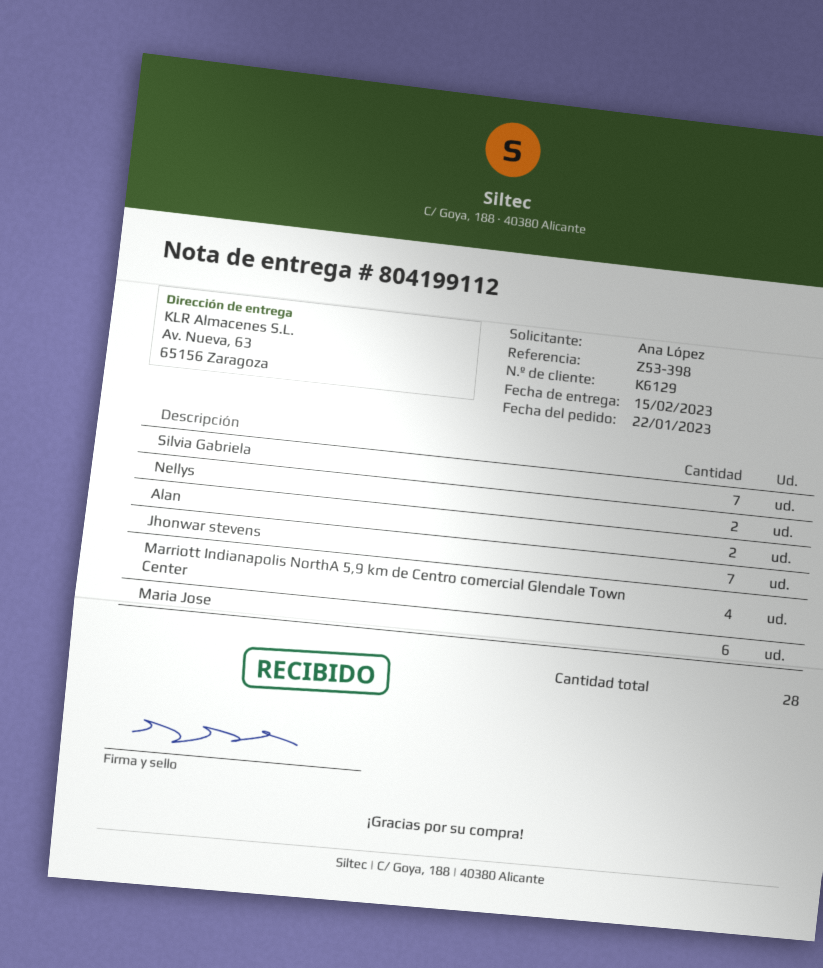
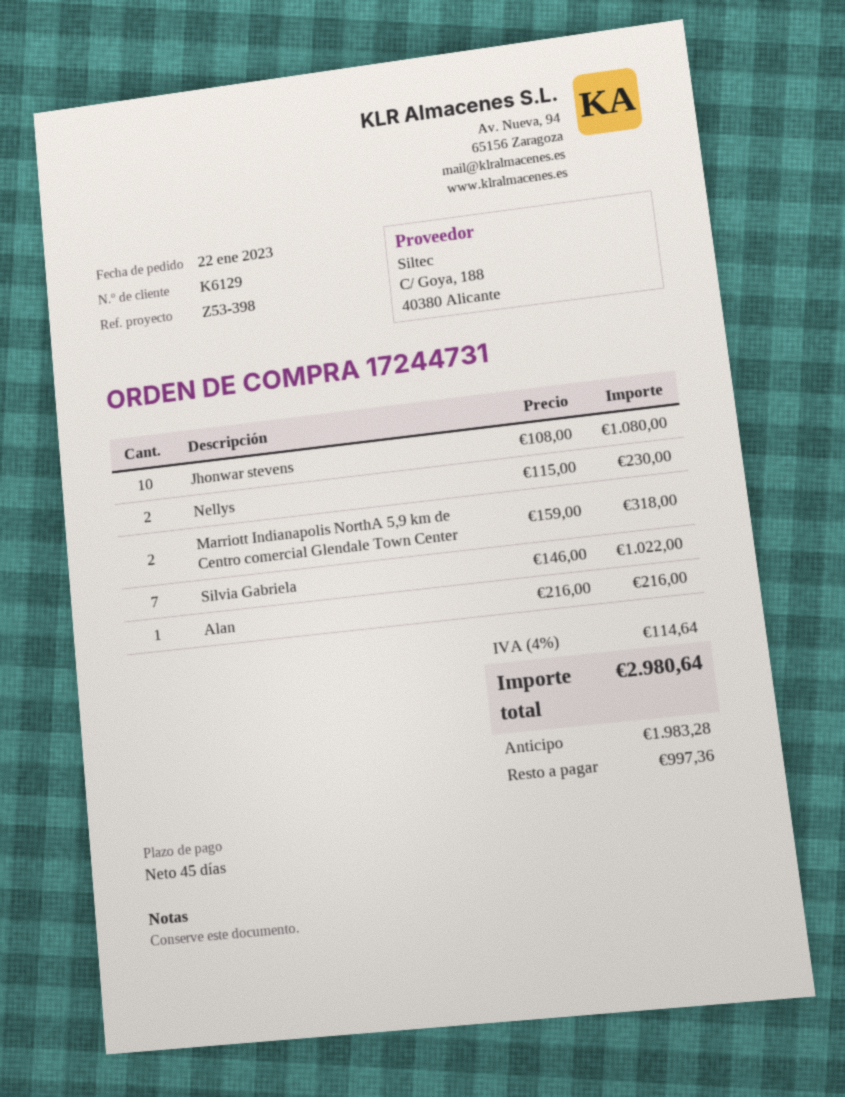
Alan: 2 -> 1
Jhonwar stevens: 7 -> 10
Marriott Indianapolis NorthA 5,9 km de Centro comercial Glendale Town Center: 4 -> 2
Maria Jose: 6 -> none

